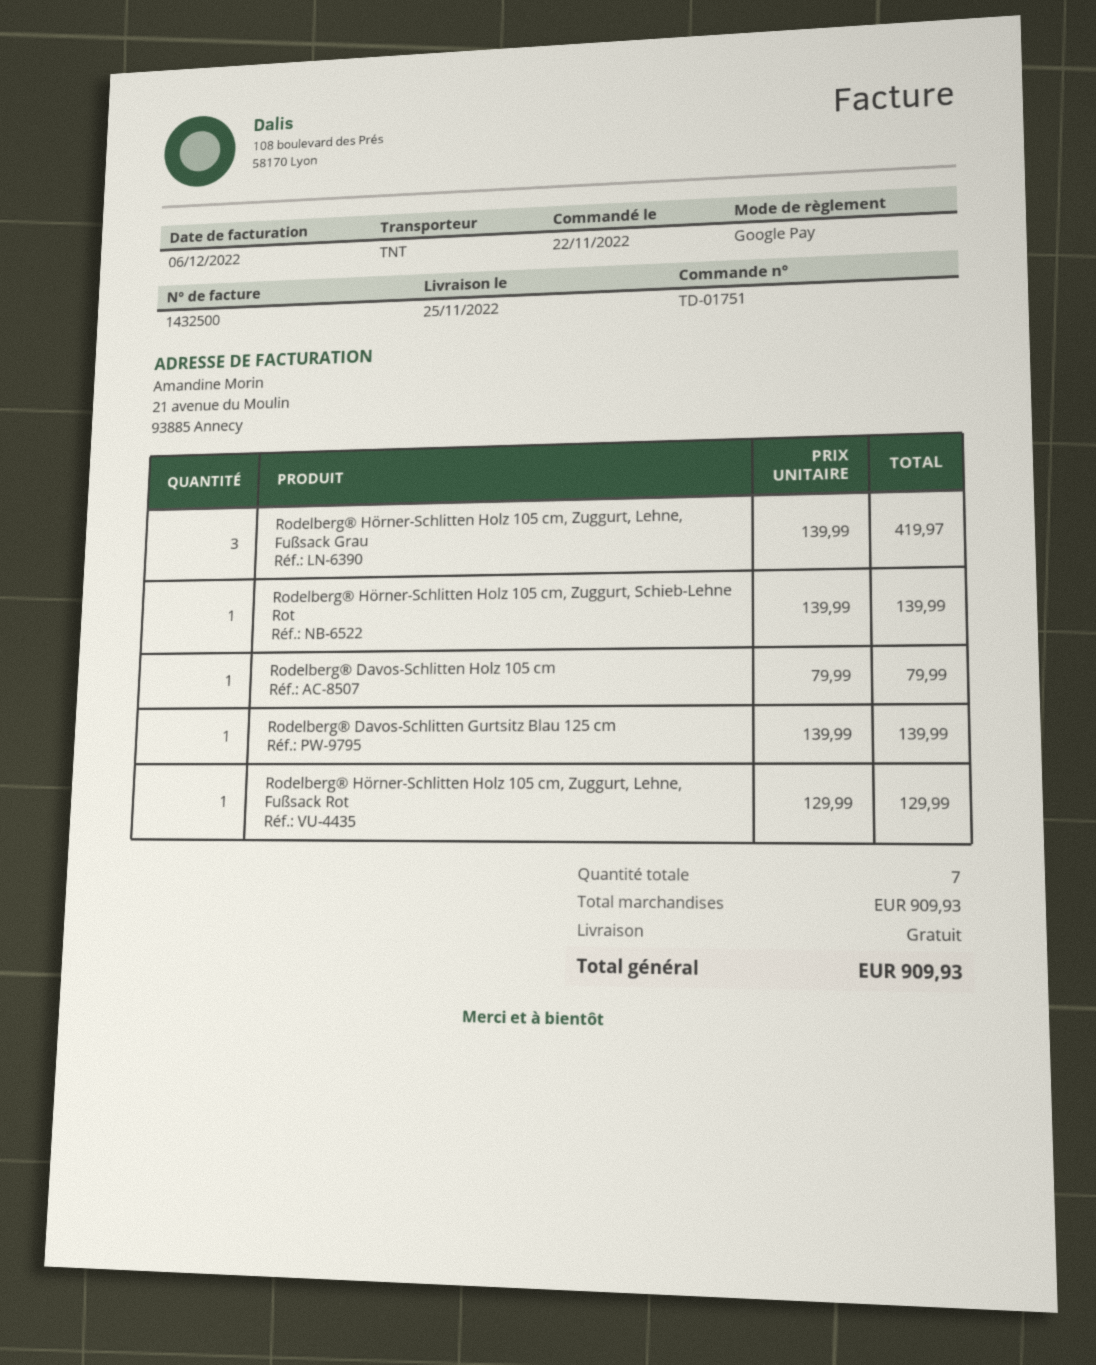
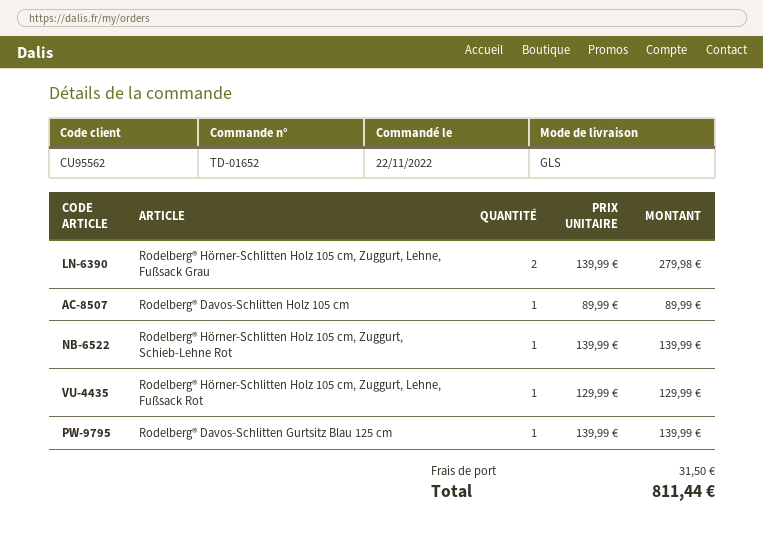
order number: TD-01751 -> TD-01652
shipping method: TNT -> GLS
Rodelberg® Hörner-Schlitten Holz 105 cm, Zuggurt, Lehne, Fußsack Grau: 3 x 139.99 = 419.97 -> 2 x 139.99 = 279.98
Rodelberg® Davos-Schlitten Holz 105 cm: 1 x 79.99 = 79.99 -> 1 x 89.99 = 89.99
shipping: 0.00 -> 31.50
total: 909.93 -> 811.44

